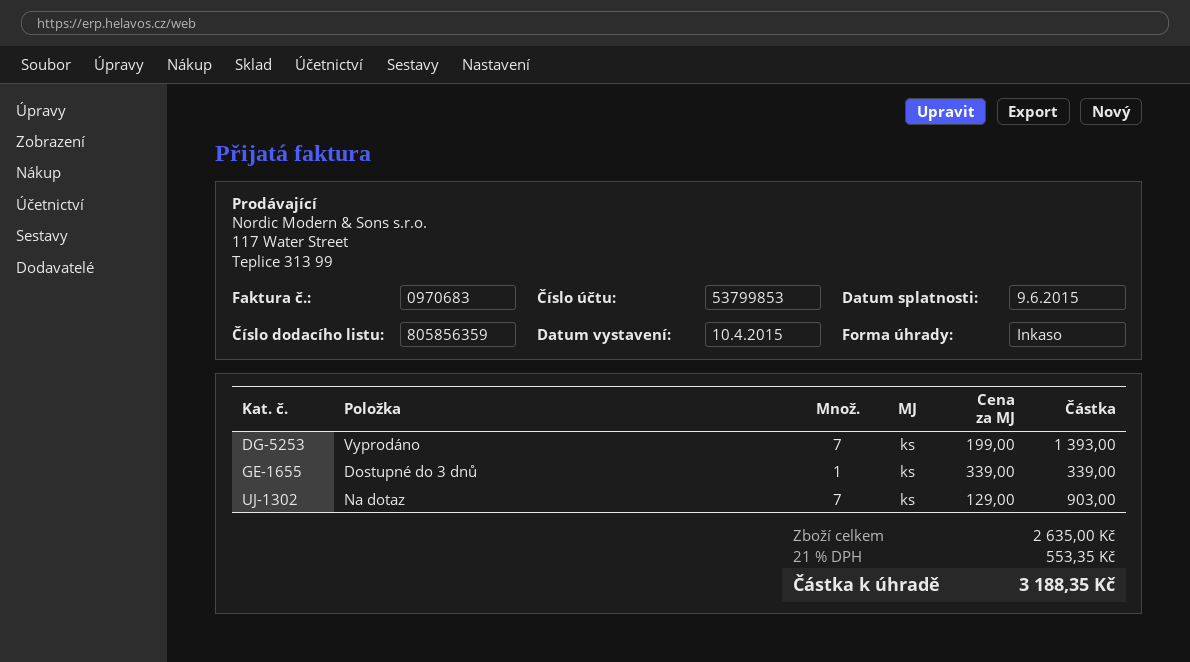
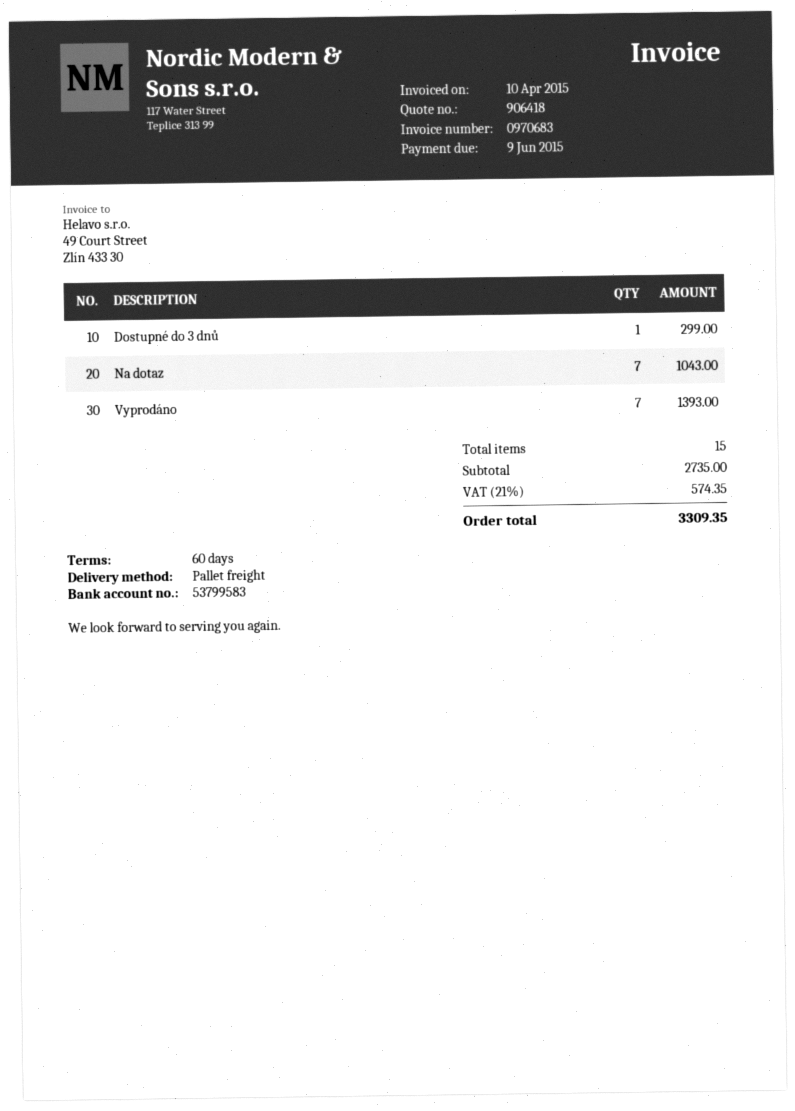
bank account: 53799853 -> 53799583
Dostupné do 3 dnů: 1 for 339.00 -> 1 for 299.00
Na dotaz: 7 for 903.00 -> 7 for 1043.00
subtotal: 2635.00 -> 2735.00
tax: 21% = 553.35 -> 21% = 574.35
total: 3188.35 -> 3309.35

